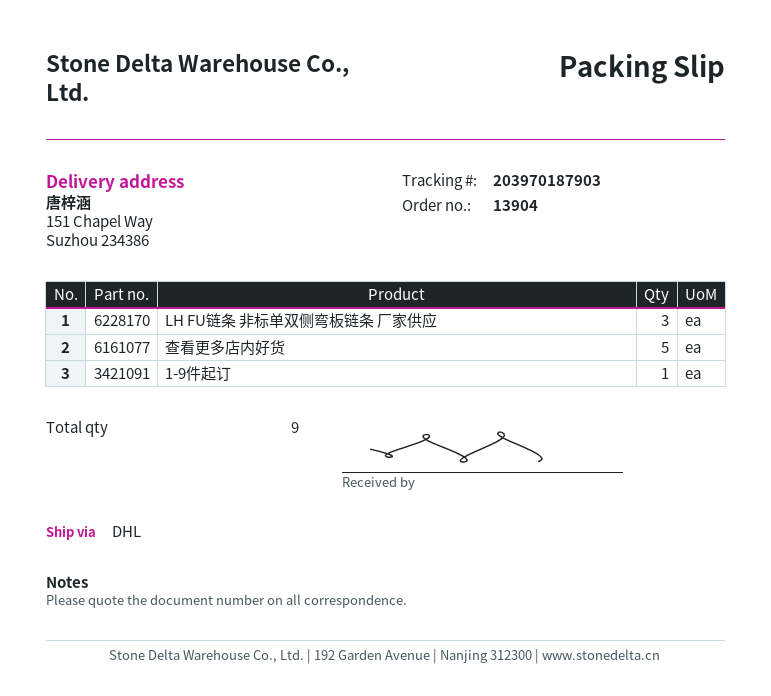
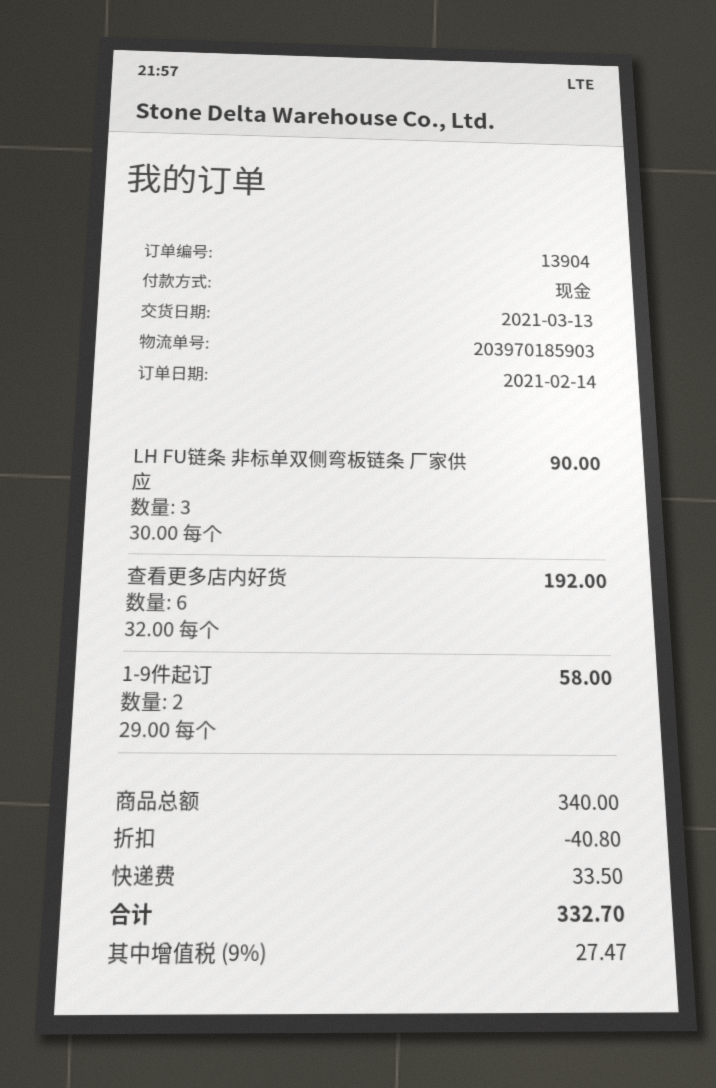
tracking number: 203970187903 -> 203970185903
查看更多店内好货: 5 -> 6
1-9件起订: 1 -> 2

